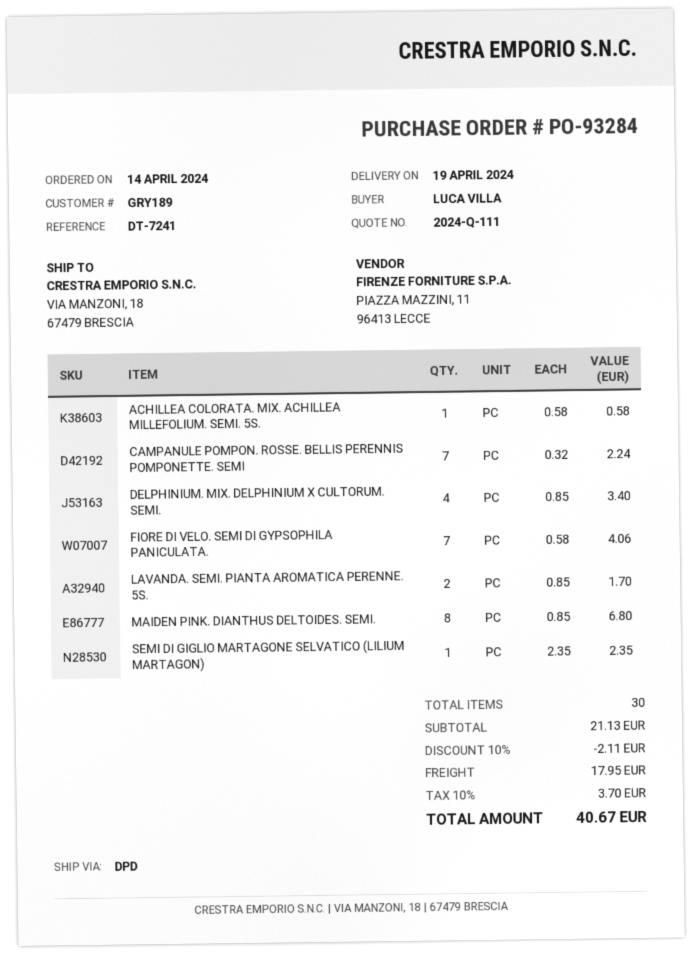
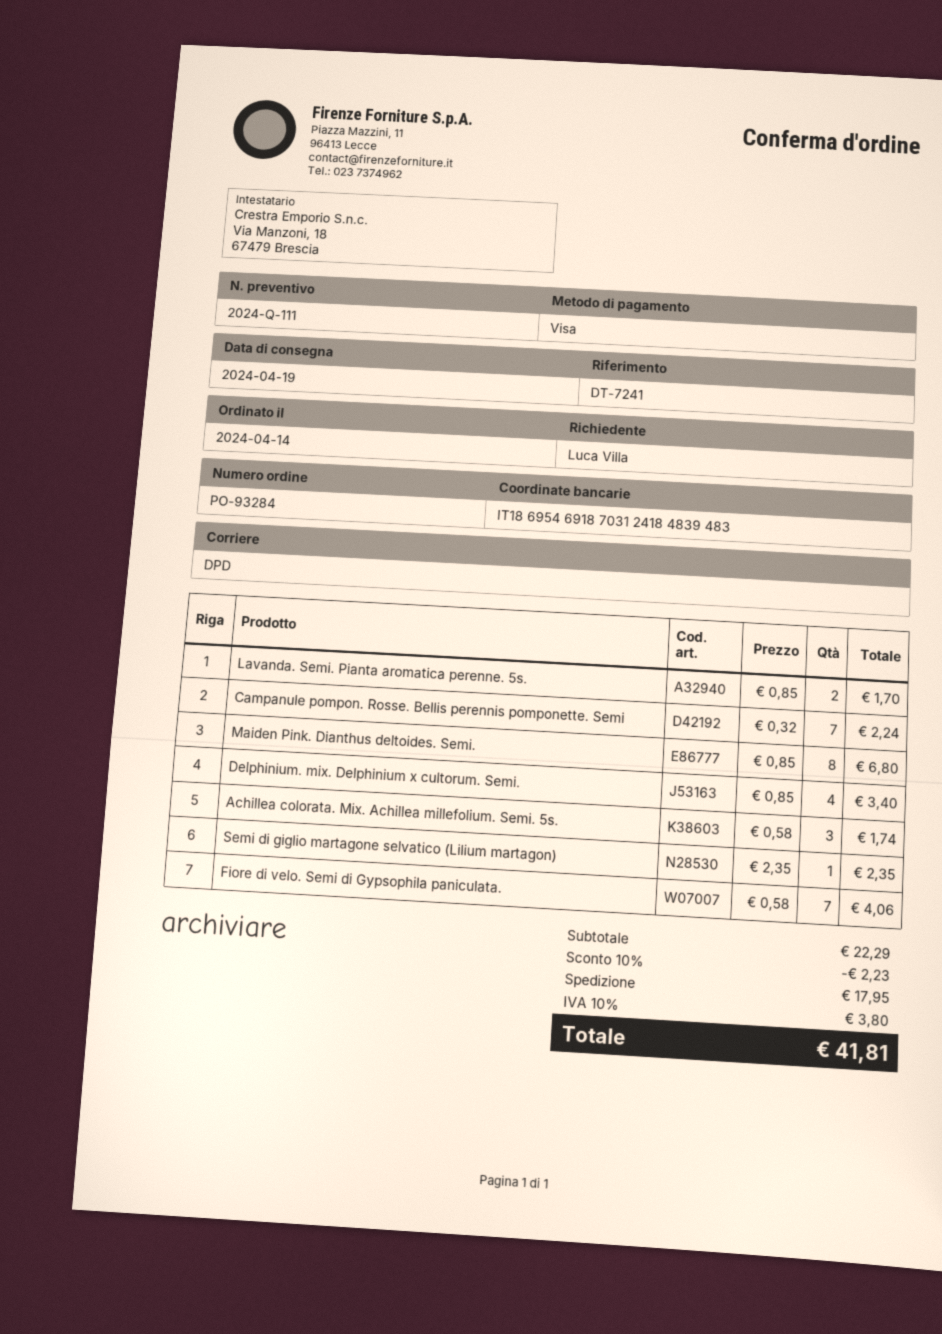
ACHILLEA COLORATA. MIX. ACHILLEA MILLEFOLIUM. SEMI. 5S.: 1 x 0.58 = 0.58 -> 3 x 0.58 = 1.74
subtotal: 21.13 -> 22.29
discount: 10% = 2.11 -> 10% = 2.23
tax: 10% = 3.70 -> 10% = 3.80
total: 40.67 -> 41.81

